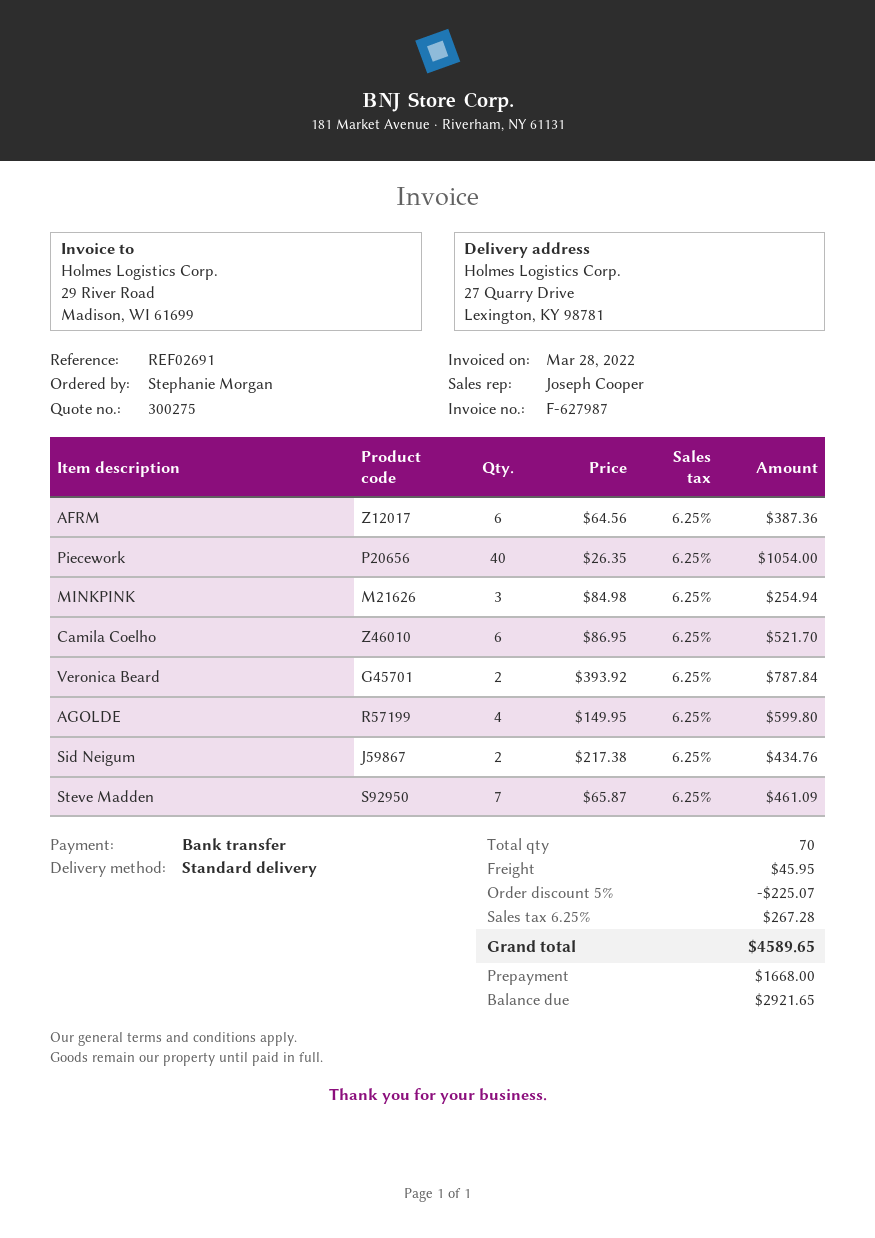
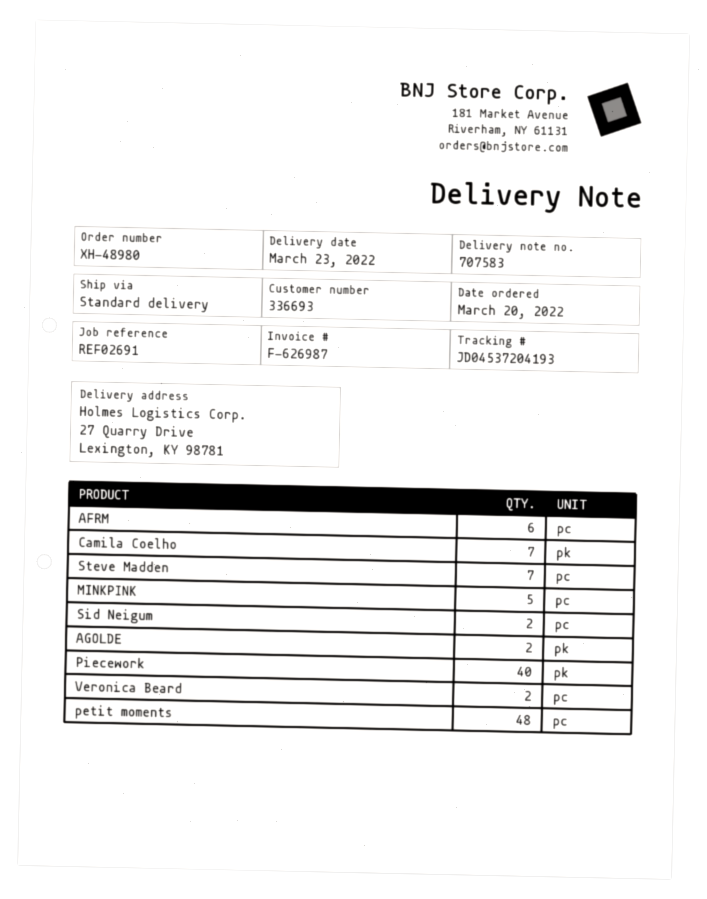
invoice number: F-627987 -> F-626987
MINKPINK: 3 -> 5
Camila Coelho: 6 -> 7
AGOLDE: 4 -> 2
petit moments: none -> 48

